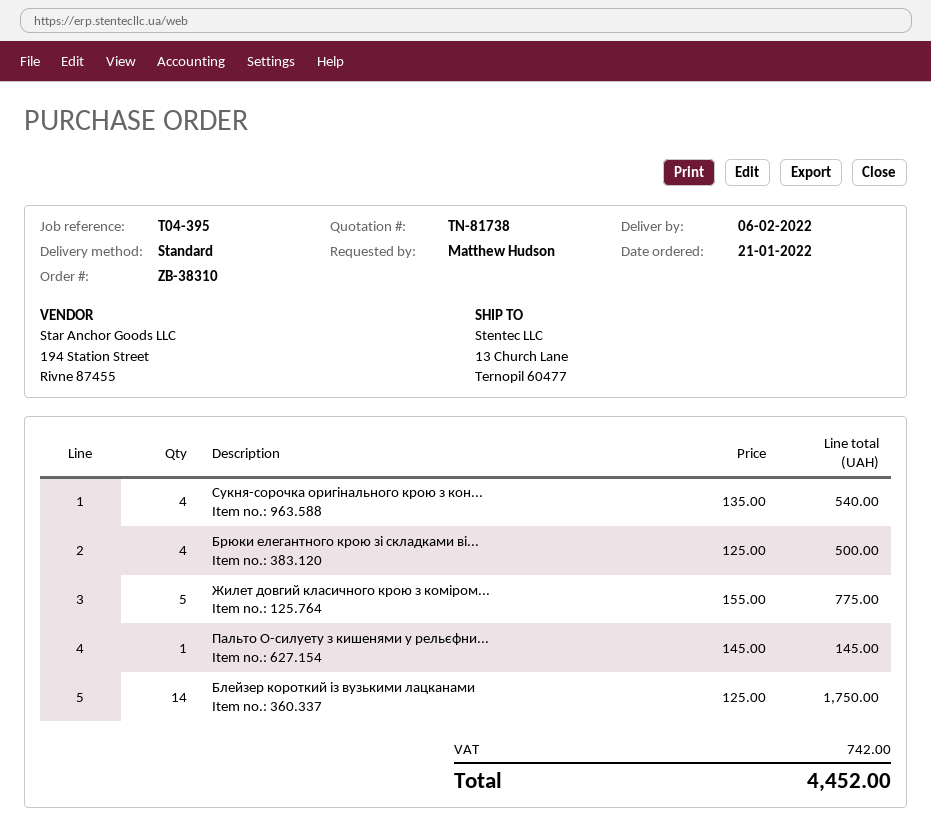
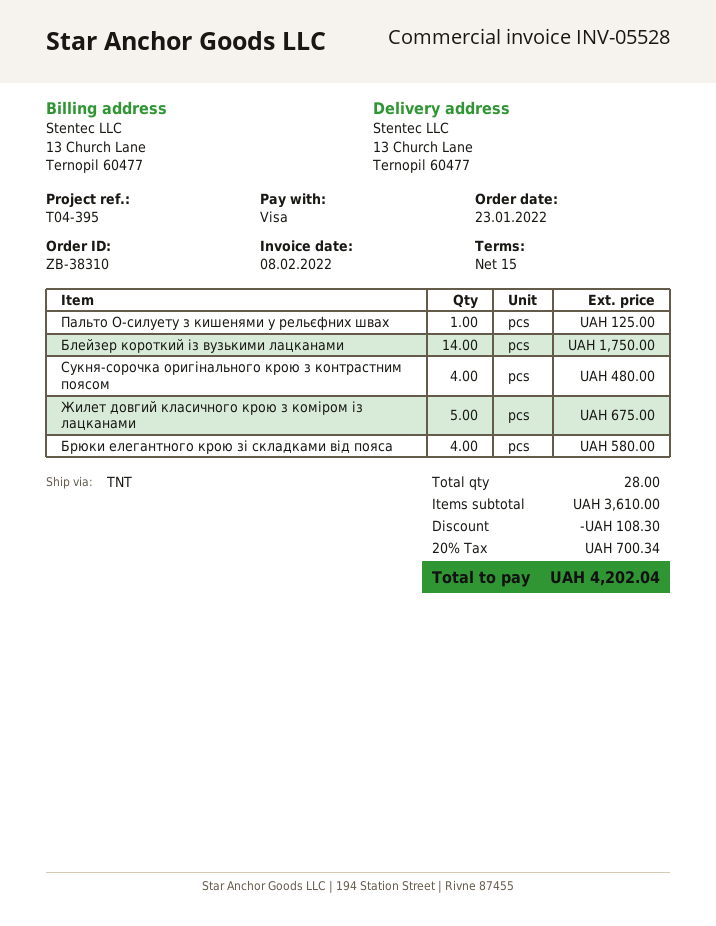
order date: 2022-01-21 -> 2022-01-23
shipping method: standard -> TNT
Сукня-сорочка оригінального крою з кон...: 4 for 540.00 -> 4 for 480.00
Брюки елегантного крою зі складками ві...: 4 for 500.00 -> 4 for 580.00
Жилет довгий класичного крою з коміром...: 5 for 775.00 -> 5 for 675.00
Пальто О-силуету з кишенями у рельєфни...: 1 for 145.00 -> 1 for 125.00
discount: none -> 108.30
tax: 742.00 -> 700.34
total: 4452.00 -> 4202.04

